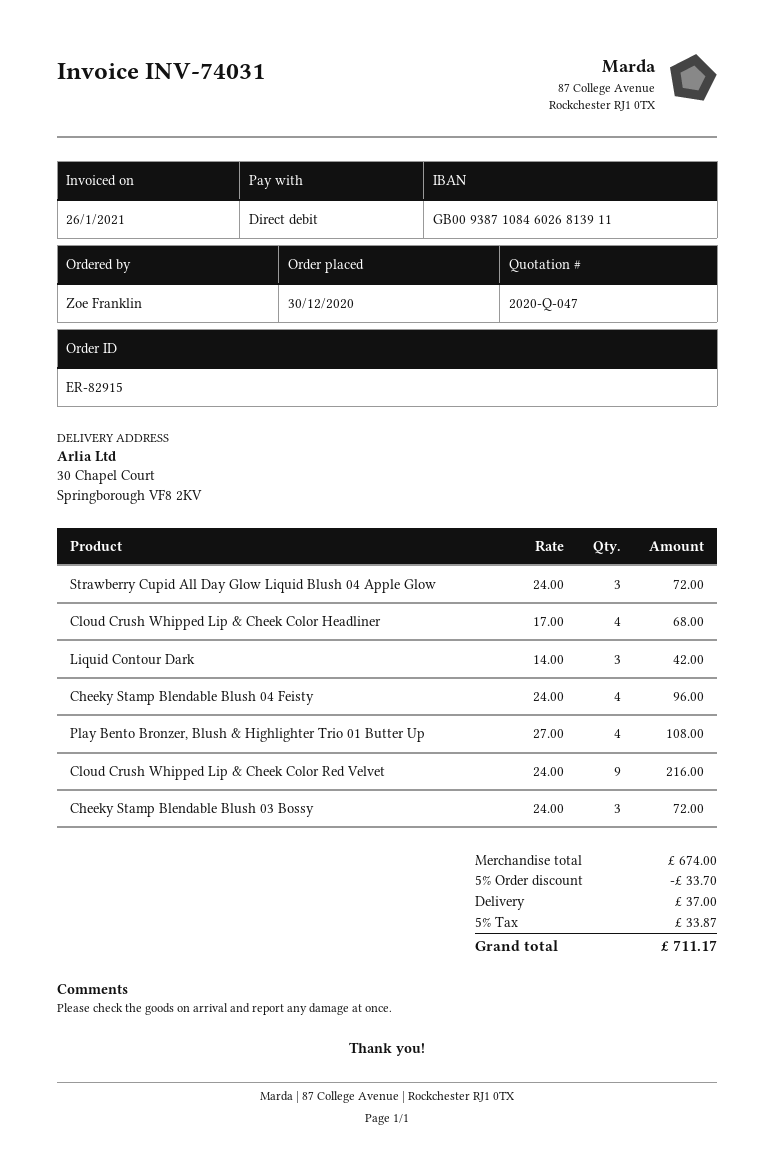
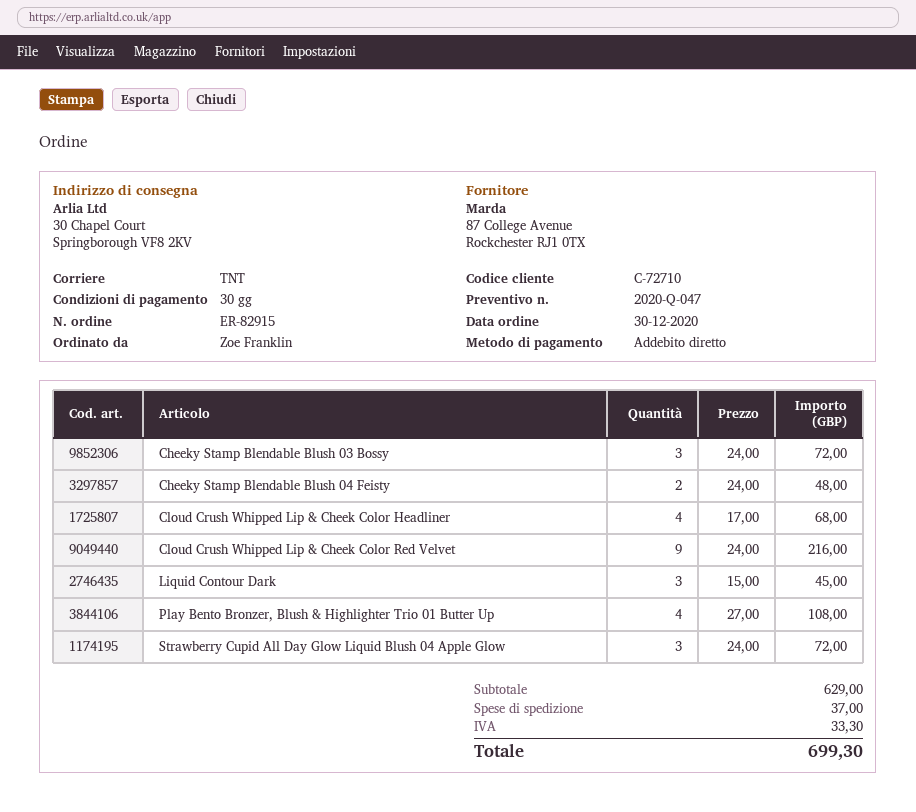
Liquid Contour Dark: 3 x 14.00 = 42.00 -> 3 x 15.00 = 45.00
Cheeky Stamp Blendable Blush 04 Feisty: 4 x 24.00 = 96.00 -> 2 x 24.00 = 48.00
subtotal: 674.00 -> 629.00
discount: 5% = 33.70 -> none
tax: 33.87 -> 33.30
total: 711.17 -> 699.30

